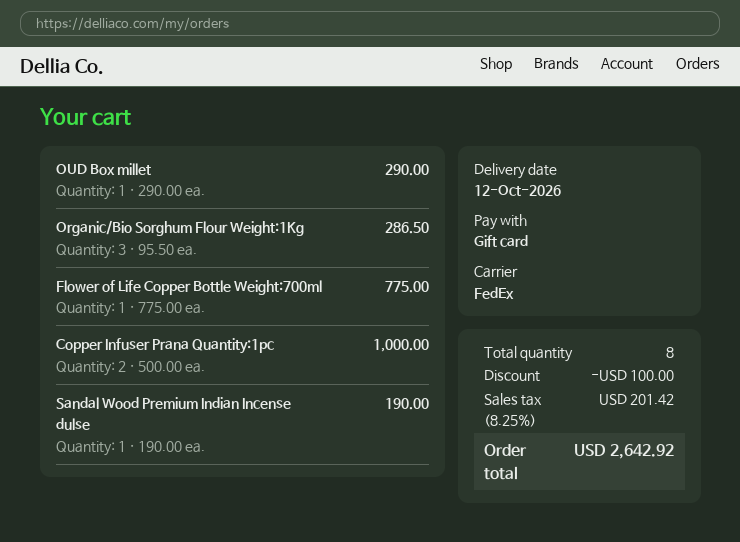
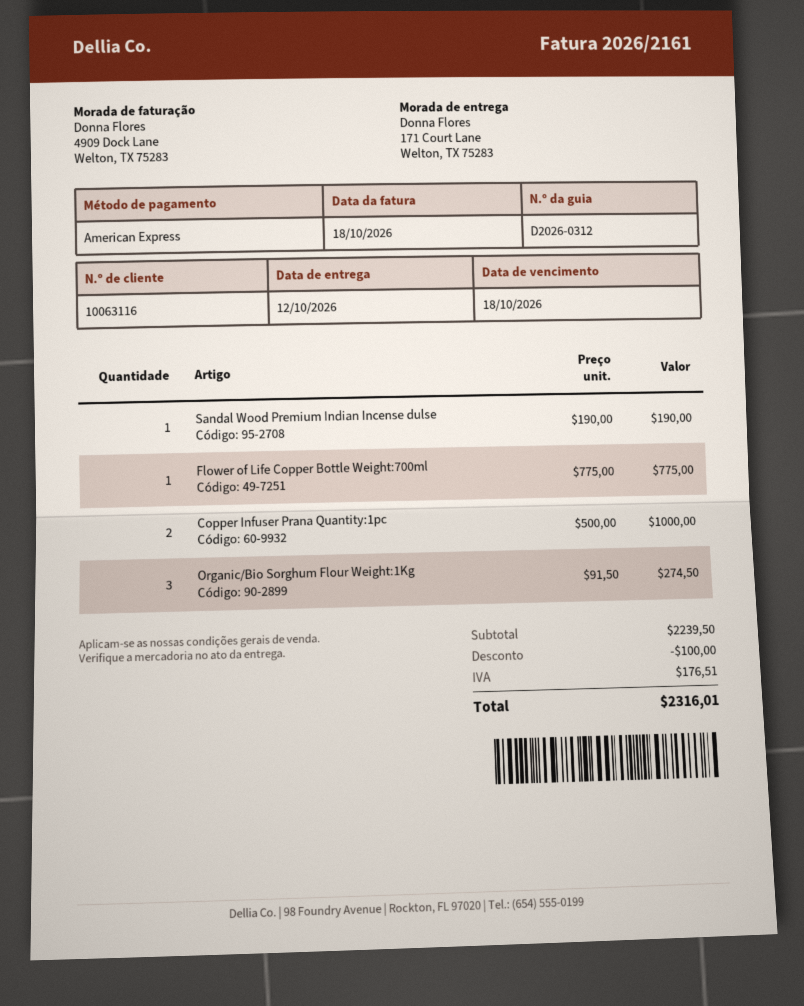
payment method: gift card -> American Express
OUD Box millet: 1 x 290.00 = 290.00 -> none
Organic/Bio Sorghum Flour Weight:1Kg: 3 x 95.50 = 286.50 -> 3 x 91.50 = 274.50
tax: 201.42 -> 176.51
total: 2642.92 -> 2316.01

